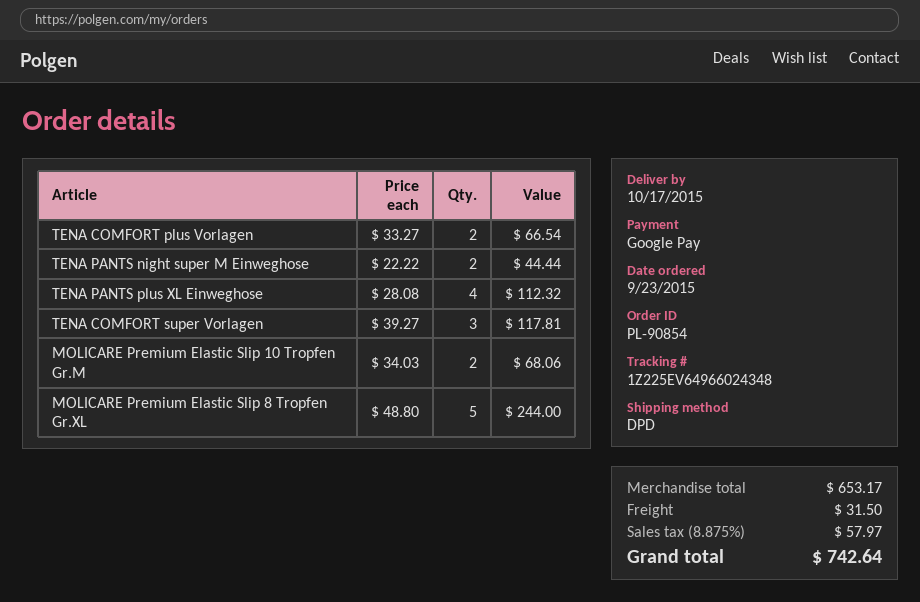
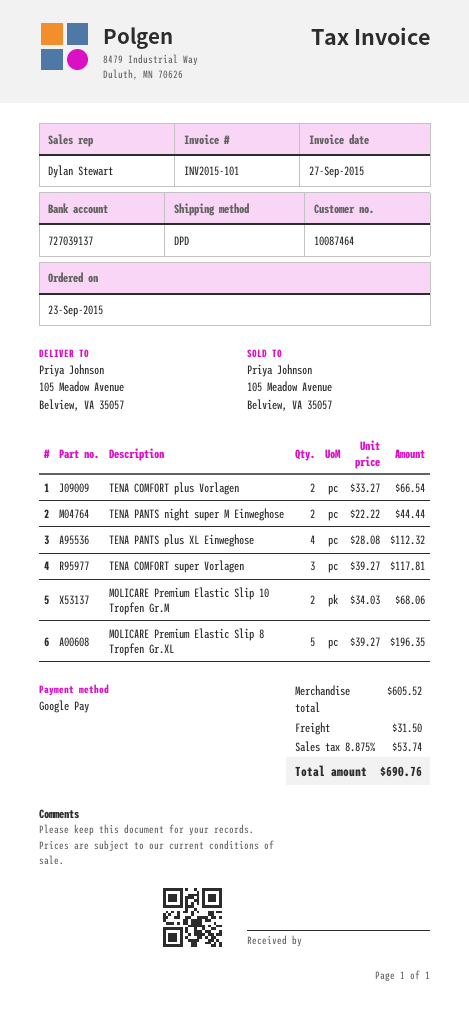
MOLICARE Premium Elastic Slip 8 Tropfen Gr.XL: 5 x 48.80 = 244.00 -> 5 x 39.27 = 196.35
subtotal: 653.17 -> 605.52
tax: 8.875% = 57.97 -> 8.875% = 53.74
total: 742.64 -> 690.76

